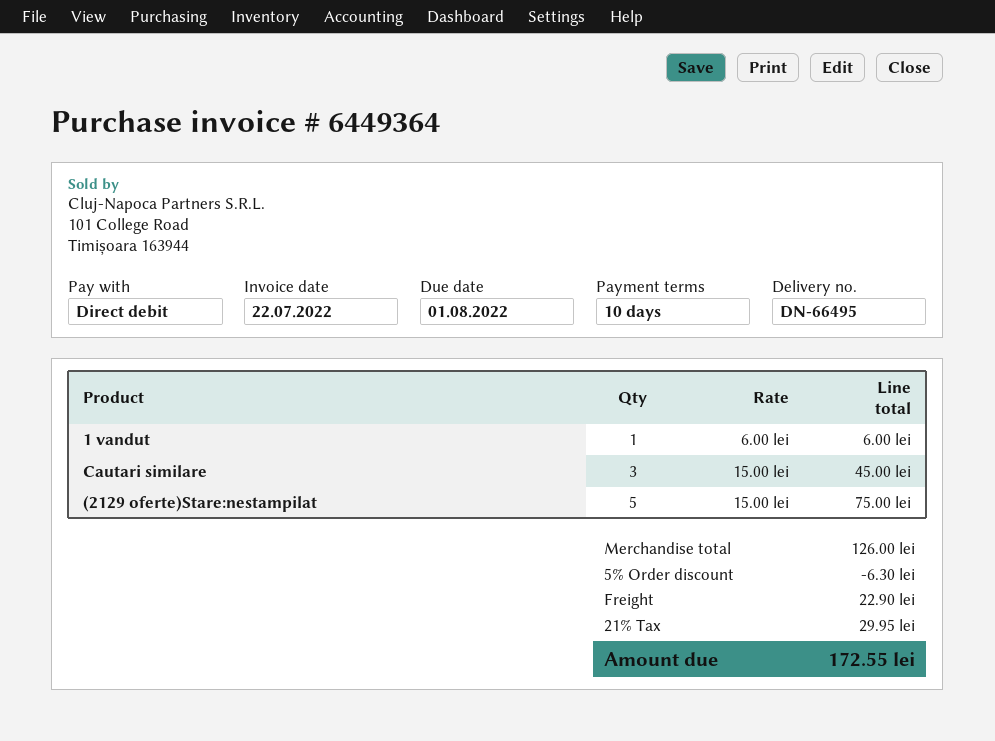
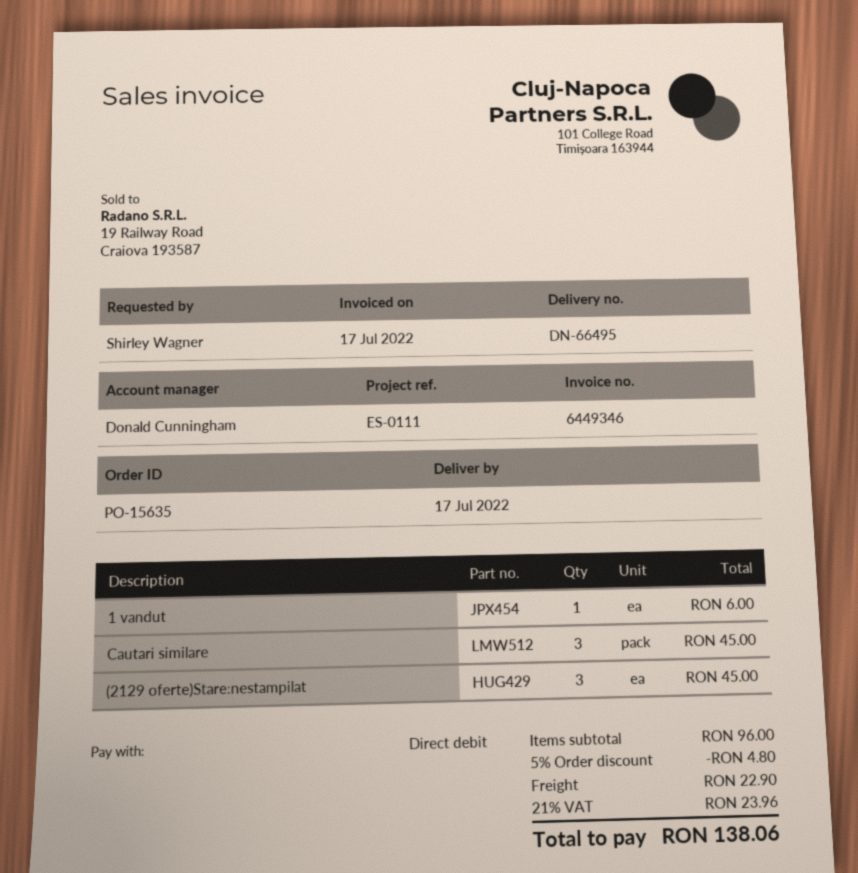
invoice number: 6449364 -> 6449346
invoice date: 2022-07-22 -> 2022-07-17
(2129 oferte)Stare:nestampilat: 5 for 75.00 -> 3 for 45.00
subtotal: 126.00 -> 96.00
discount: 5% = 6.30 -> 5% = 4.80
tax: 21% = 29.95 -> 21% = 23.96
total: 172.55 -> 138.06

